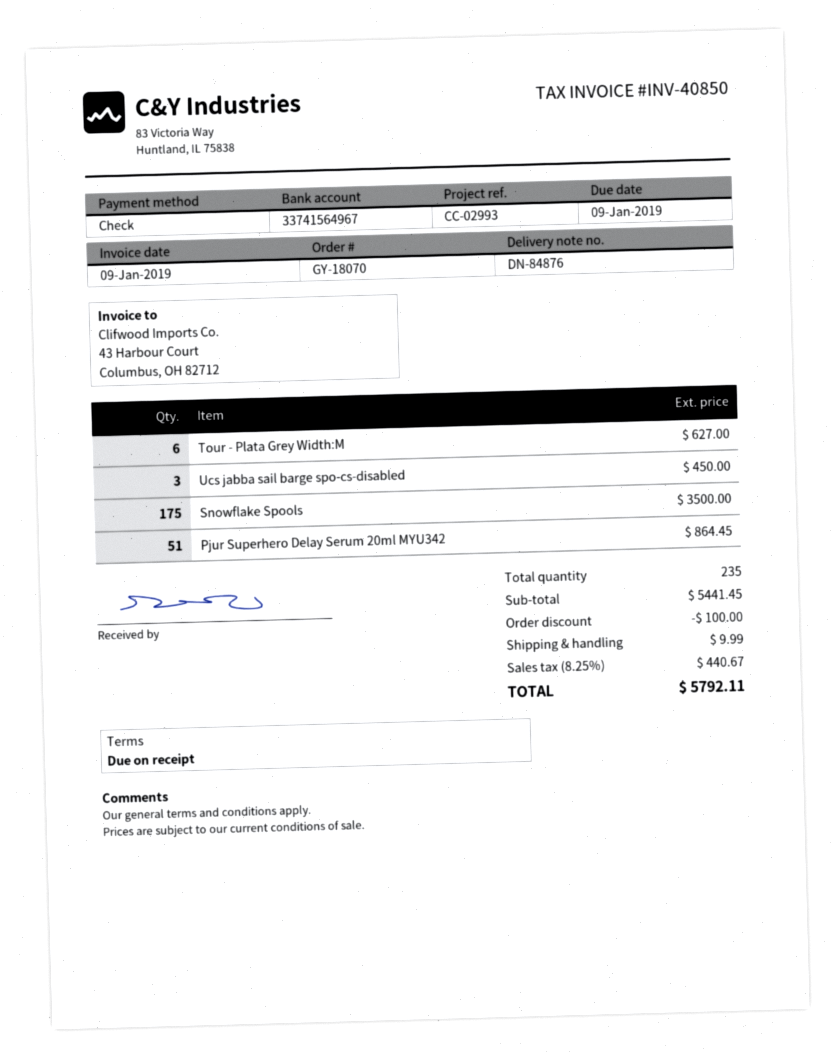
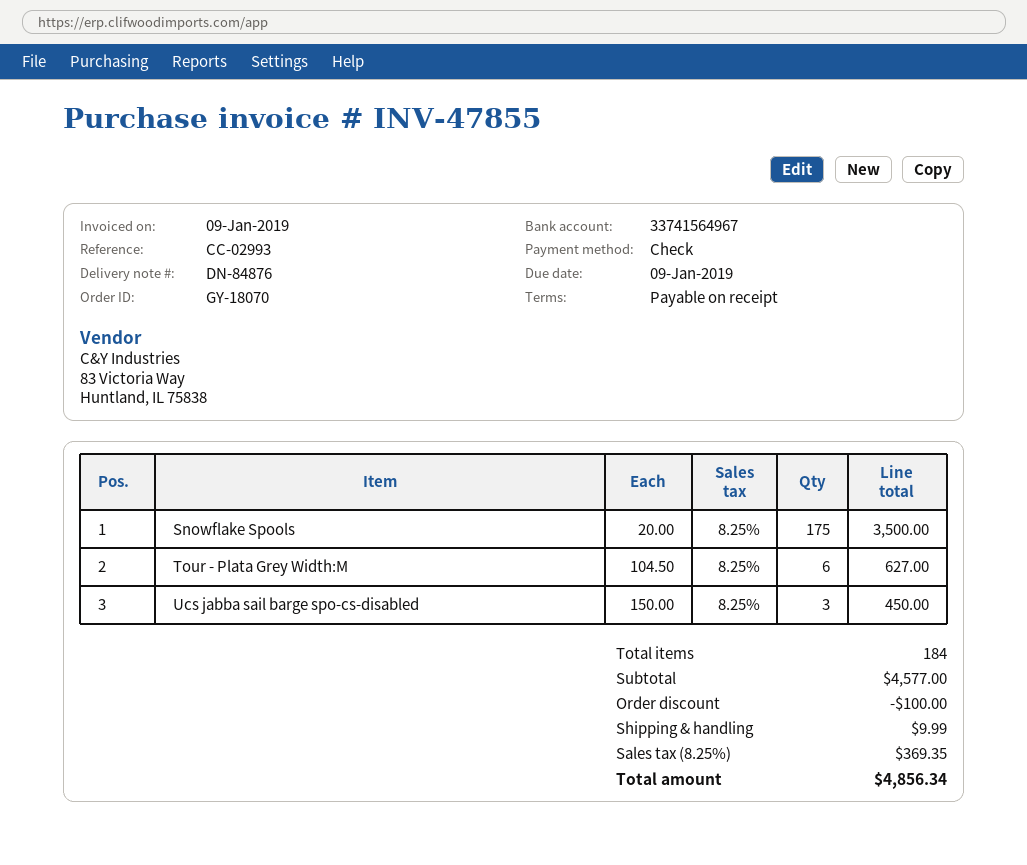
invoice number: INV-40850 -> INV-47855
Pjur Superhero Delay Serum 20ml MYU342: 51 for 864.45 -> none
total quantity: 235 -> 184
subtotal: 5441.45 -> 4577.00
tax: 8.25% = 440.67 -> 8.25% = 369.35
total: 5792.11 -> 4856.34

